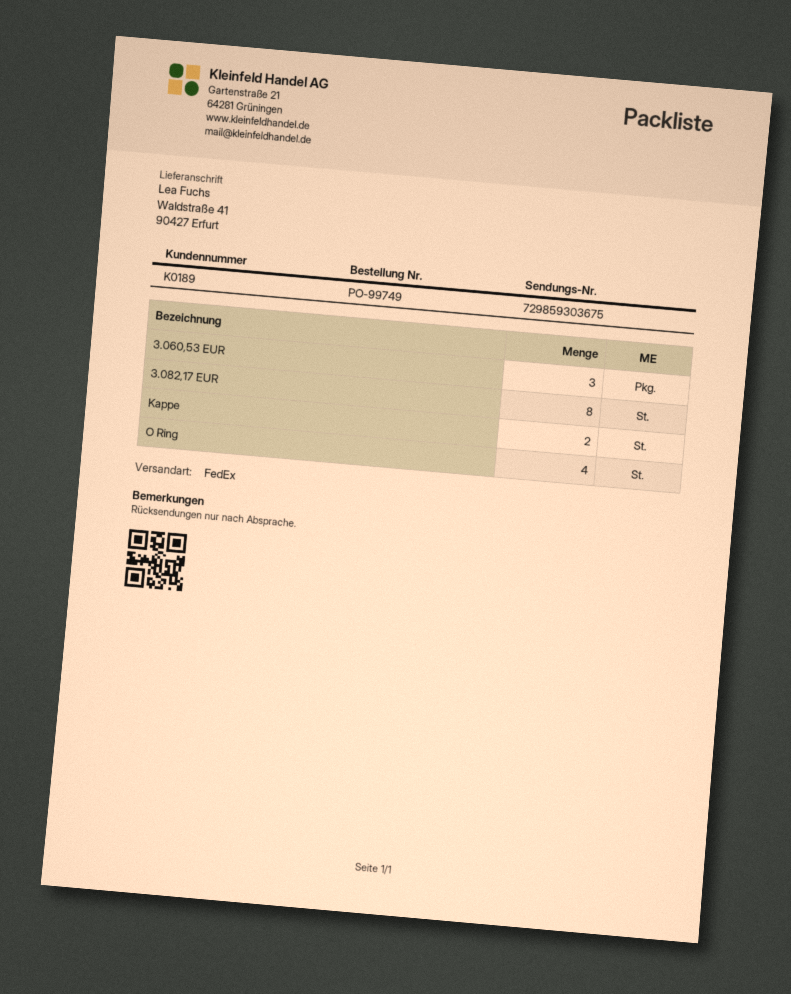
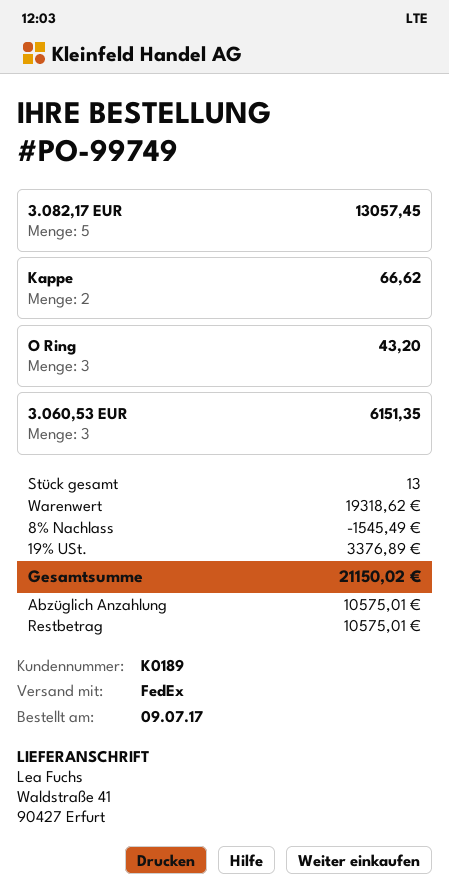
3.082,17 EUR: 8 -> 5
O Ring: 4 -> 3

